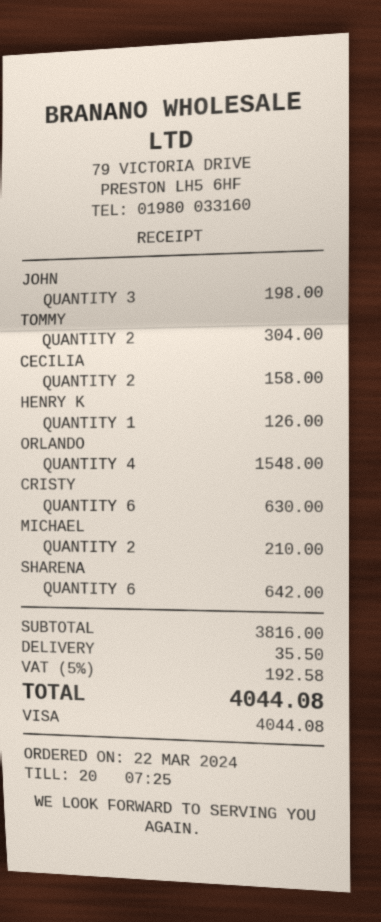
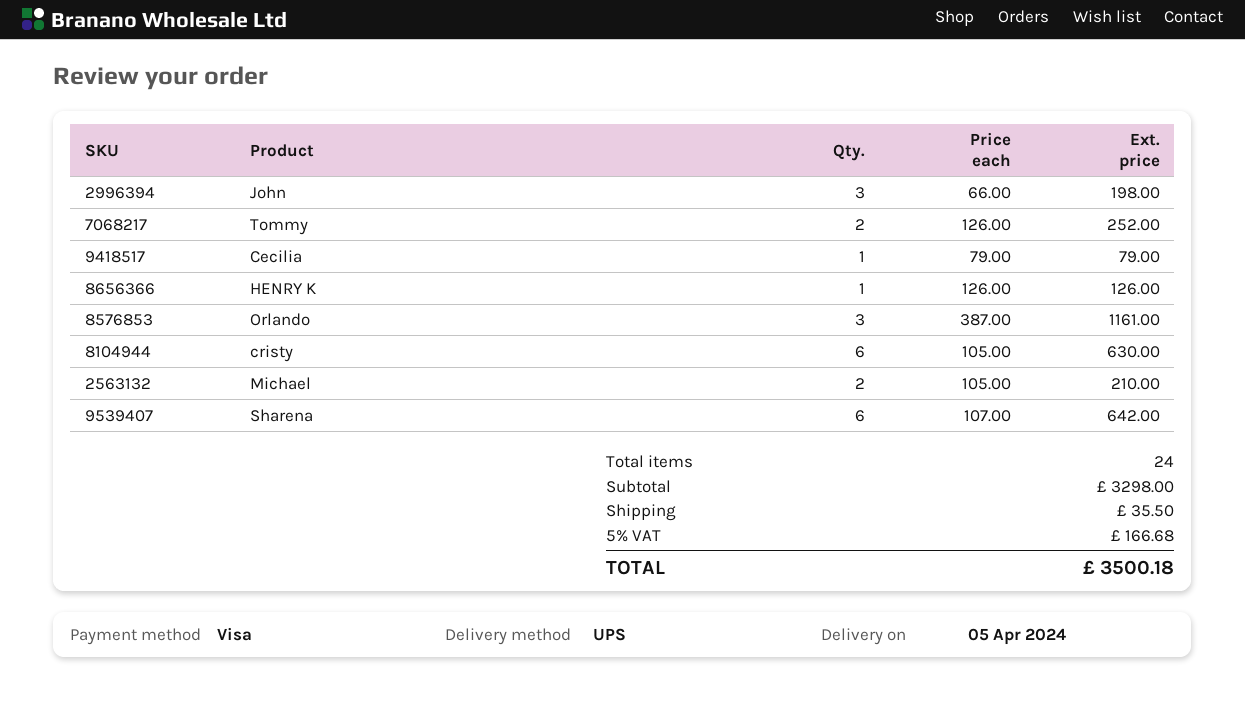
TOMMY: 2 for 304.00 -> 2 for 252.00
CECILIA: 2 for 158.00 -> 1 for 79.00
ORLANDO: 4 for 1548.00 -> 3 for 1161.00
subtotal: 3816.00 -> 3298.00
tax: 5% = 192.58 -> 5% = 166.68
total: 4044.08 -> 3500.18

